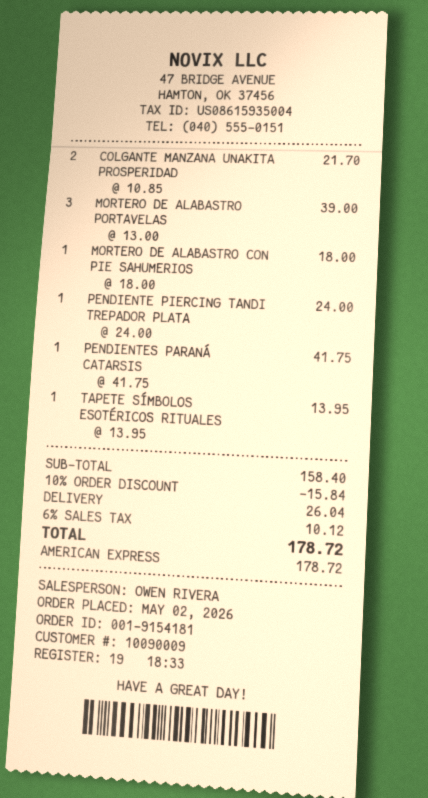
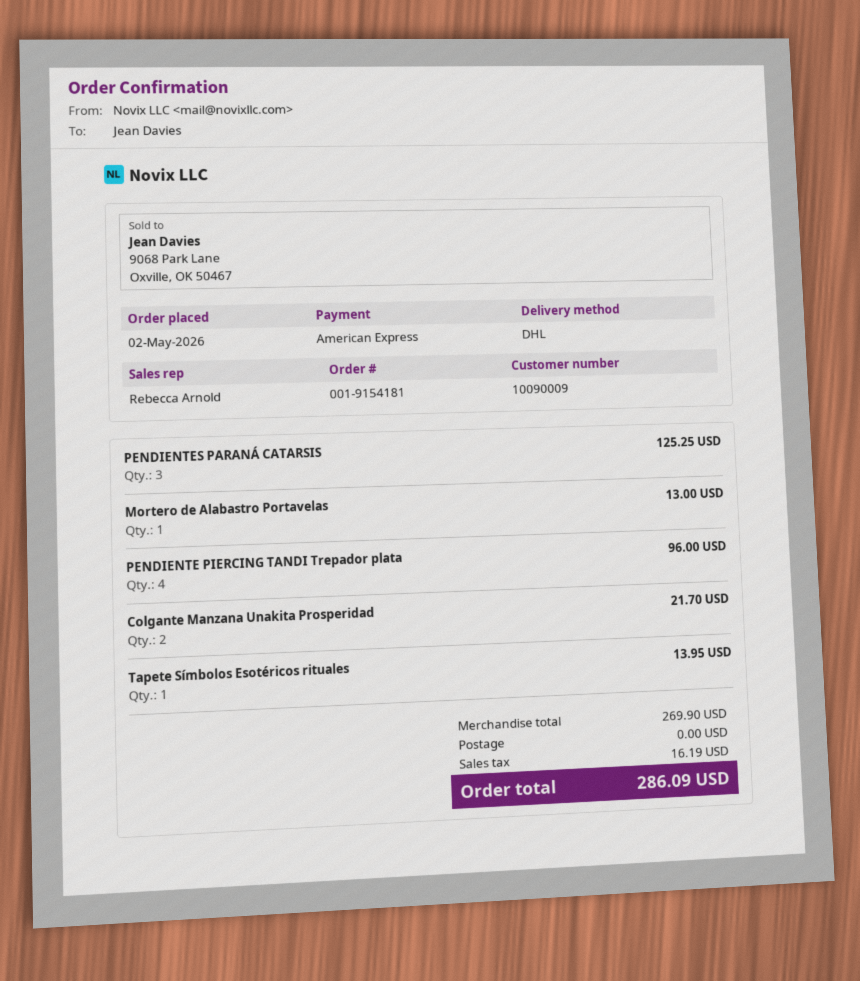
sales rep: OWEN RIVERA -> Rebecca Arnold
MORTERO DE ALABASTRO PORTAVELAS: 3 for 39.00 -> 1 for 13.00
MORTERO DE ALABASTRO CON PIE SAHUMERIOS: 1 for 18.00 -> none
PENDIENTE PIERCING TANDI TREPADOR PLATA: 1 for 24.00 -> 4 for 96.00
PENDIENTES PARANÁ CATARSIS: 1 for 41.75 -> 3 for 125.25
subtotal: 158.40 -> 269.90
discount: 10% = 15.84 -> none
shipping: 26.04 -> 0.00
tax: 10.12 -> 16.19
total: 178.72 -> 286.09

